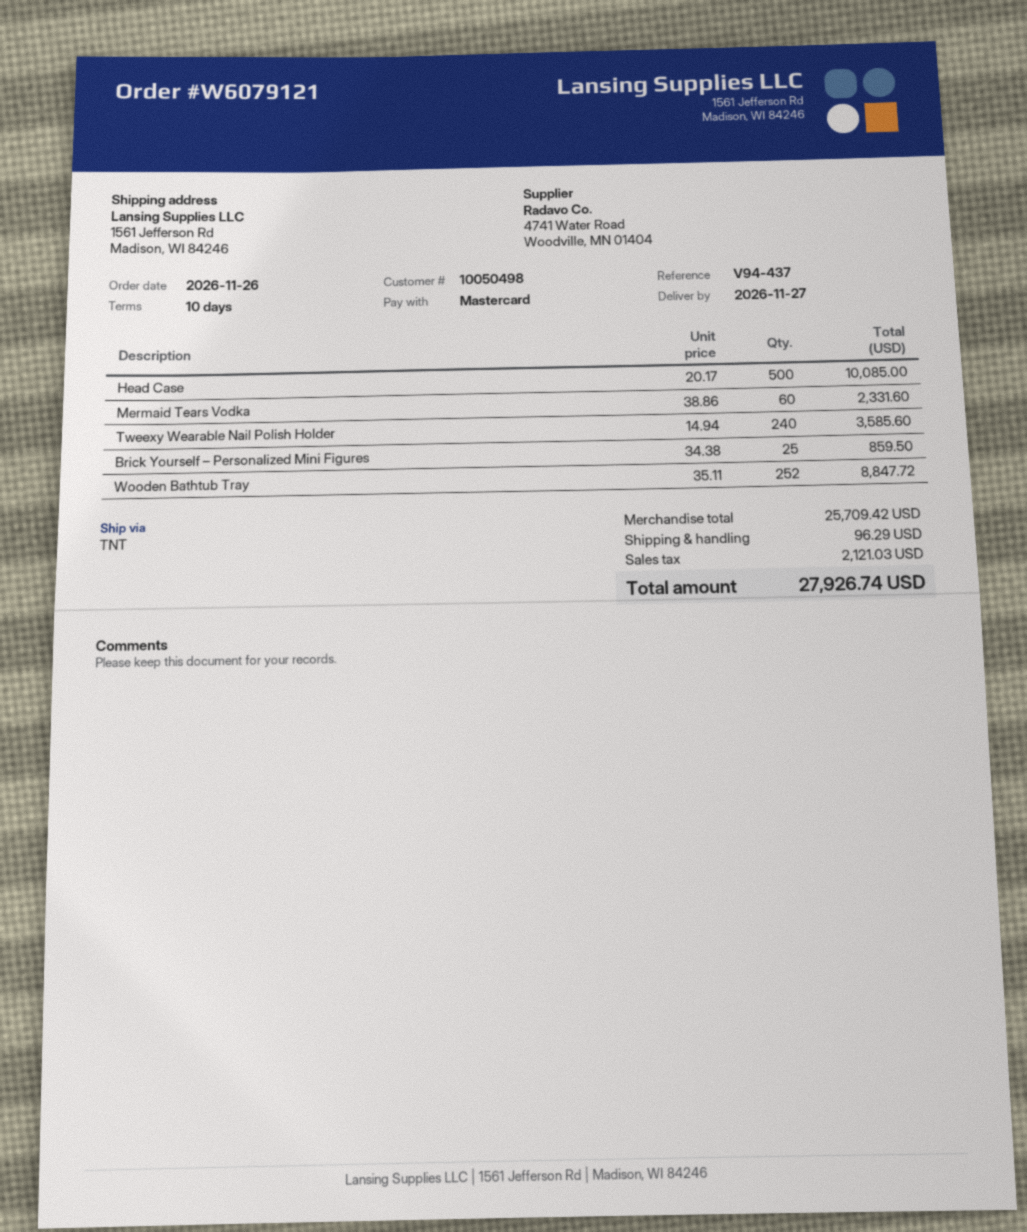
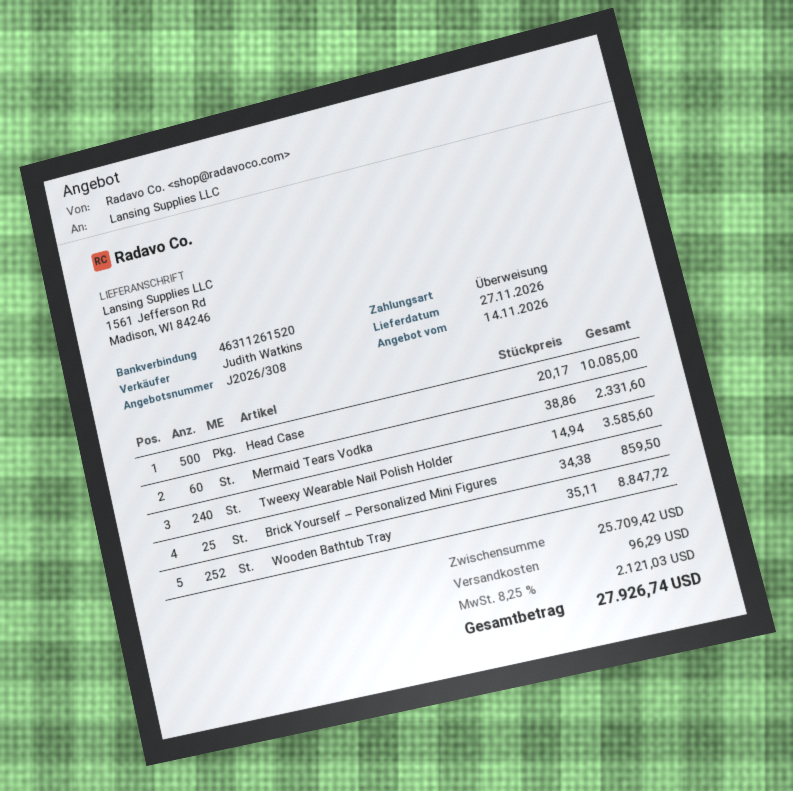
payment method: Mastercard -> bank transfer

